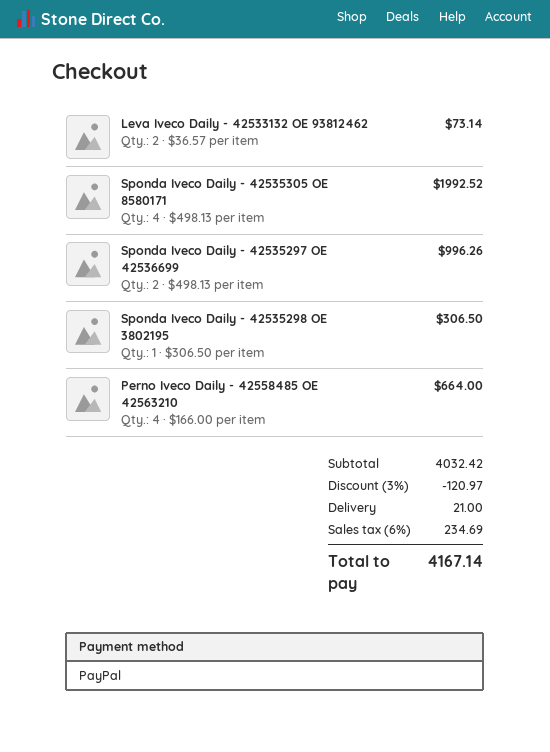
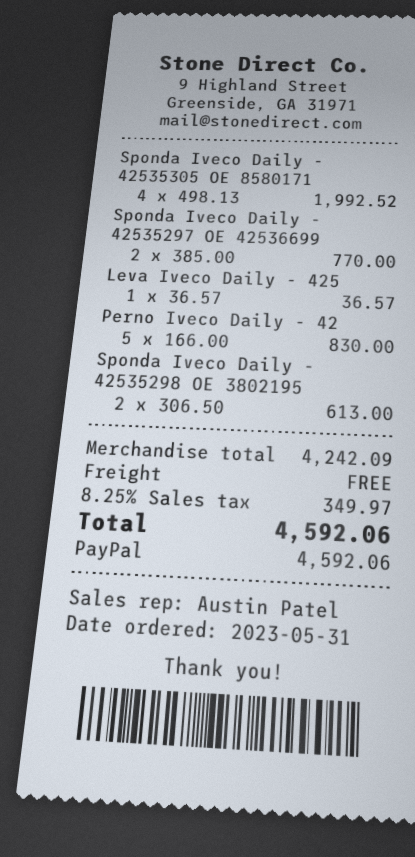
Leva Iveco Daily - 42533132 OE 93812462: 2 x 36.57 = 73.14 -> 1 x 36.57 = 36.57
Sponda Iveco Daily - 42535297 OE 42536699: 2 x 498.13 = 996.26 -> 2 x 385.00 = 770.00
Sponda Iveco Daily - 42535298 OE 3802195: 1 x 306.50 = 306.50 -> 2 x 306.50 = 613.00
Perno Iveco Daily - 42558485 OE 42563210: 4 x 166.00 = 664.00 -> 5 x 166.00 = 830.00
subtotal: 4032.42 -> 4242.09
discount: 3% = 120.97 -> none
shipping: 21.00 -> 0.00
tax: 6% = 234.69 -> 8.25% = 349.97
total: 4167.14 -> 4592.06

